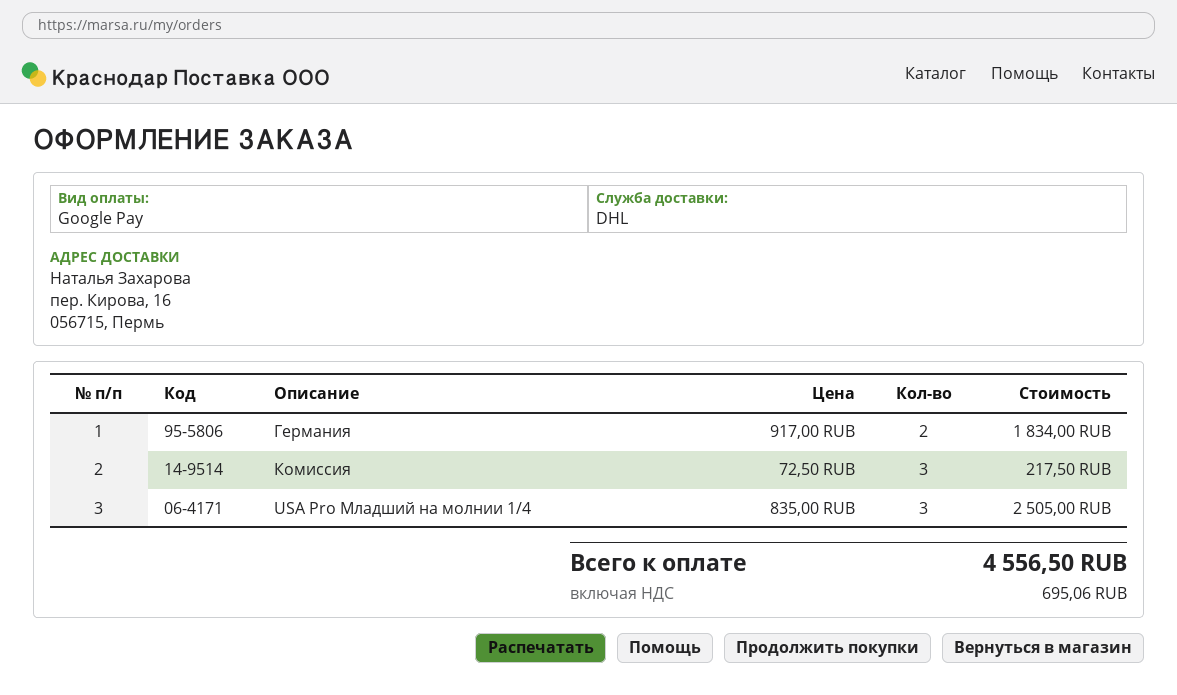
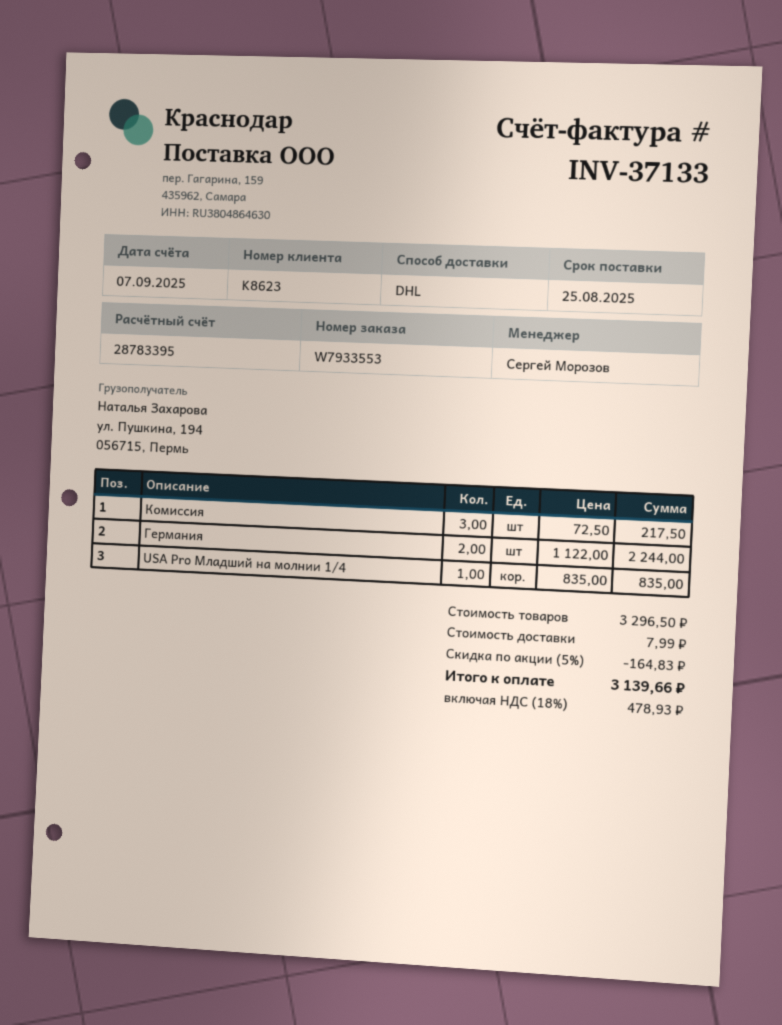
ship to: пер. Кирова, 16, 056715, Пермь -> ул. Пушкина, 194, 056715, Пермь
Германия: 2 x 917.00 = 1834.00 -> 2 x 1122.00 = 2244.00
USA Pro Младший на молнии 1/4: 3 x 835.00 = 2505.00 -> 1 x 835.00 = 835.00
discount: none -> 5% = 164.83
shipping: none -> 7.99
tax: 695.06 -> 478.93
total: 4556.50 -> 3139.66

